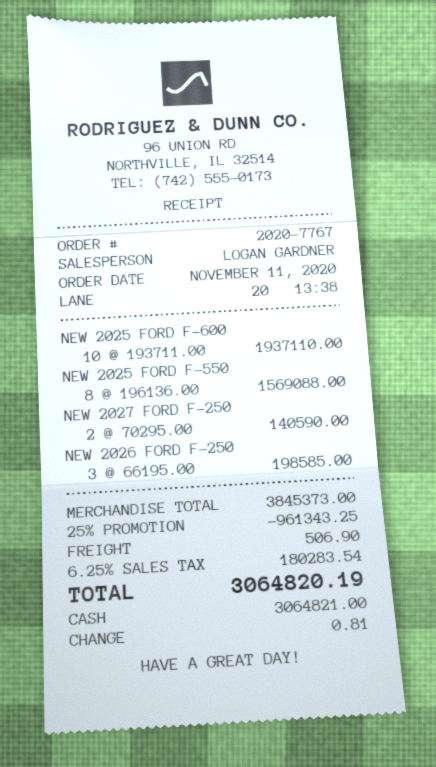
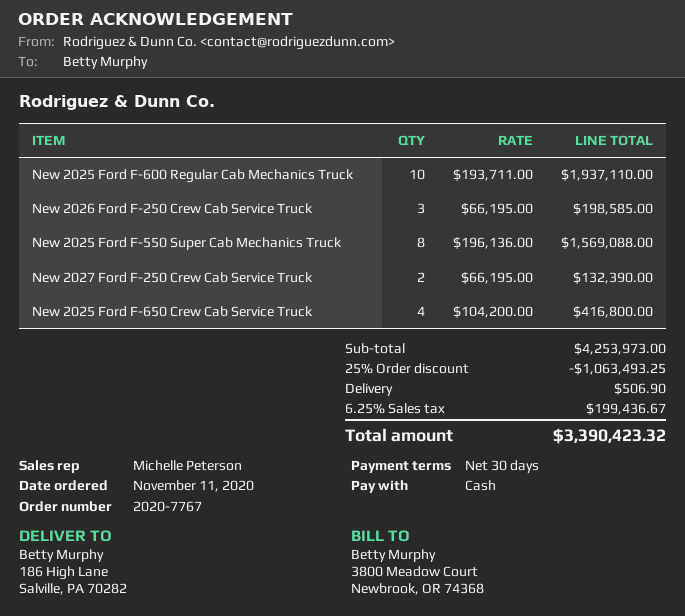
sales rep: LOGAN GARDNER -> Michelle Peterson
NEW 2027 FORD F-250: 2 x 70295.00 = 140590.00 -> 2 x 66195.00 = 132390.00
New 2025 Ford F-650 Crew Cab Service Truck: none -> 4 x 104200.00 = 416800.00
subtotal: 3845373.00 -> 4253973.00
discount: 25% = 961343.25 -> 25% = 1063493.25
tax: 6.25% = 180283.54 -> 6.25% = 199436.67
total: 3064820.19 -> 3390423.32

